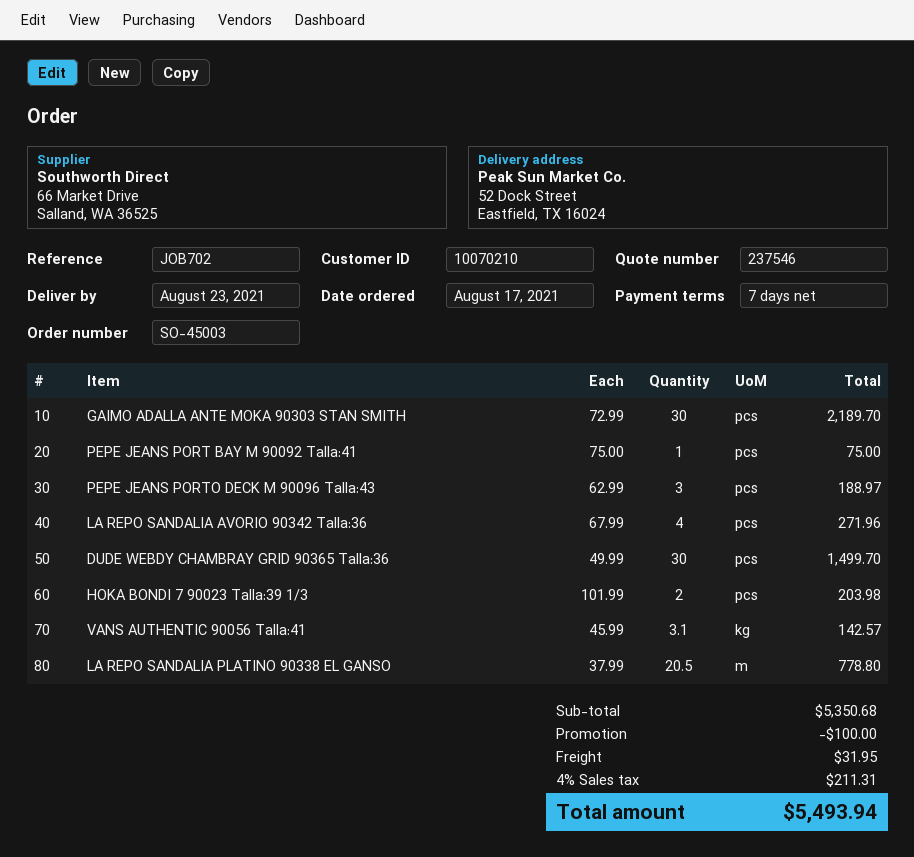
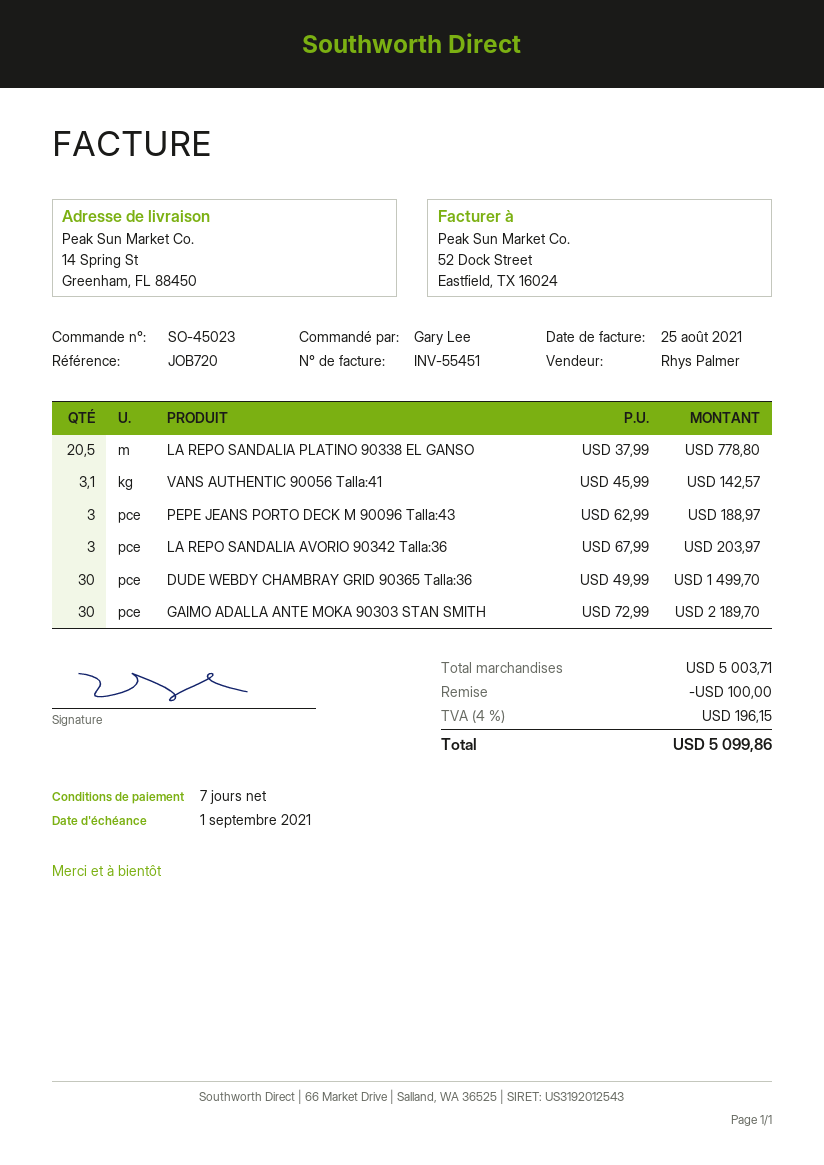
order number: SO-45003 -> SO-45023
reference: JOB702 -> JOB720
ship to: 52 Dock Street, Eastfield, TX 16024 -> 14 Spring St, Greenham, FL 88450
PEPE JEANS PORT BAY M 90092 Talla:41: 1 x 75.00 = 75.00 -> none
LA REPO SANDALIA AVORIO 90342 Talla:36: 4 x 67.99 = 271.96 -> 3 x 67.99 = 203.97
HOKA BONDI 7 90023 Talla:39 1/3: 2 x 101.99 = 203.98 -> none
subtotal: 5350.68 -> 5003.71
shipping: 31.95 -> none
tax: 4% = 211.31 -> 4% = 196.15
total: 5493.94 -> 5099.86

